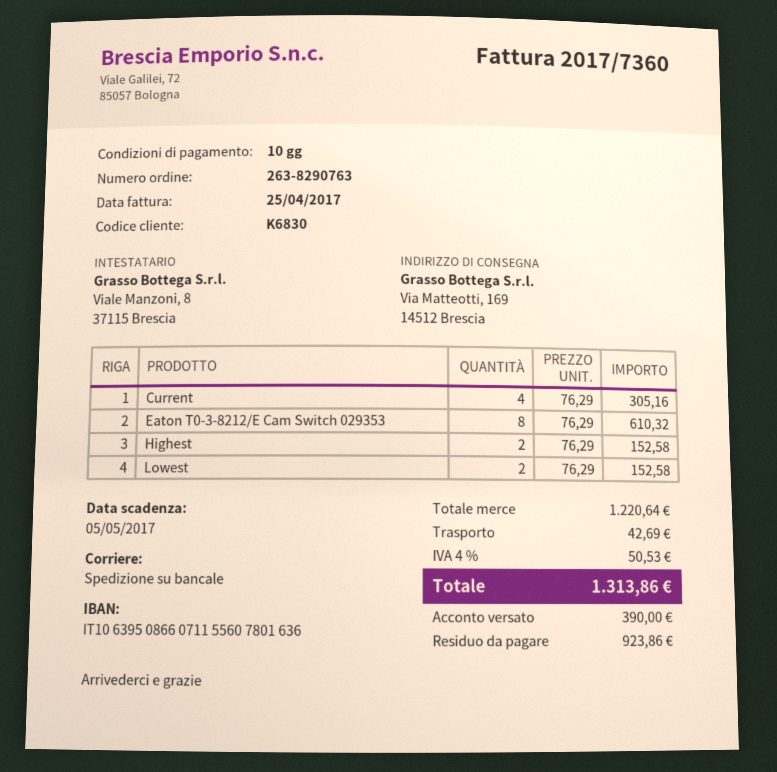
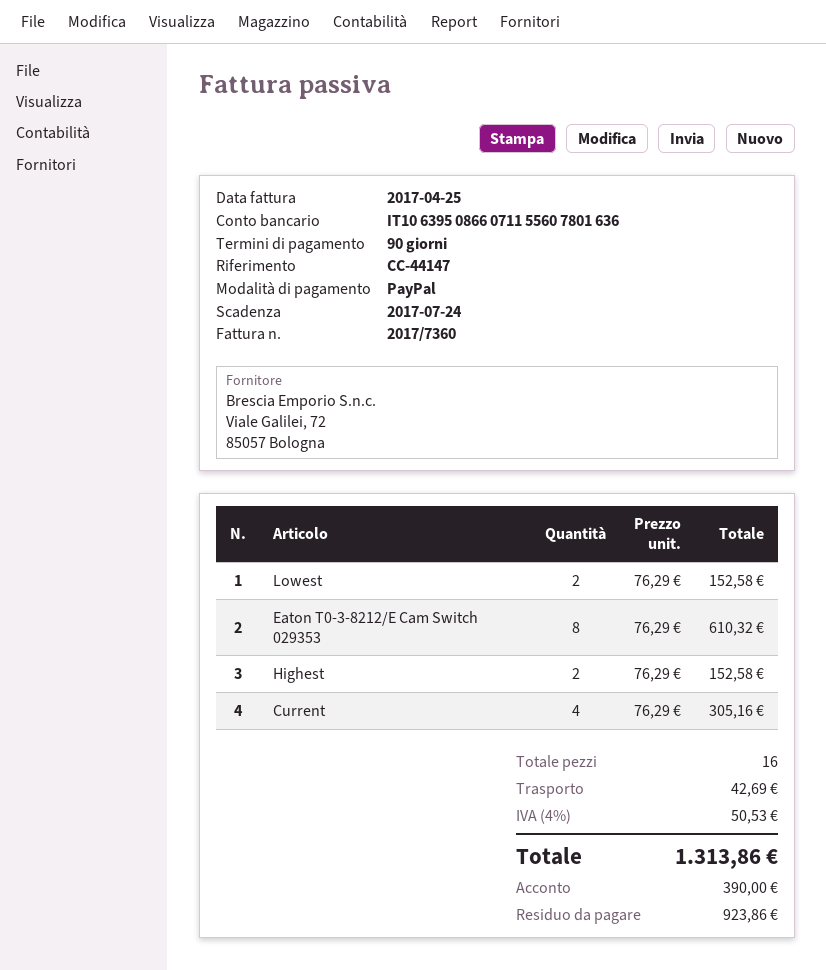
payment terms: 10 days -> 90 days
due date: 2017-05-05 -> 2017-07-24

